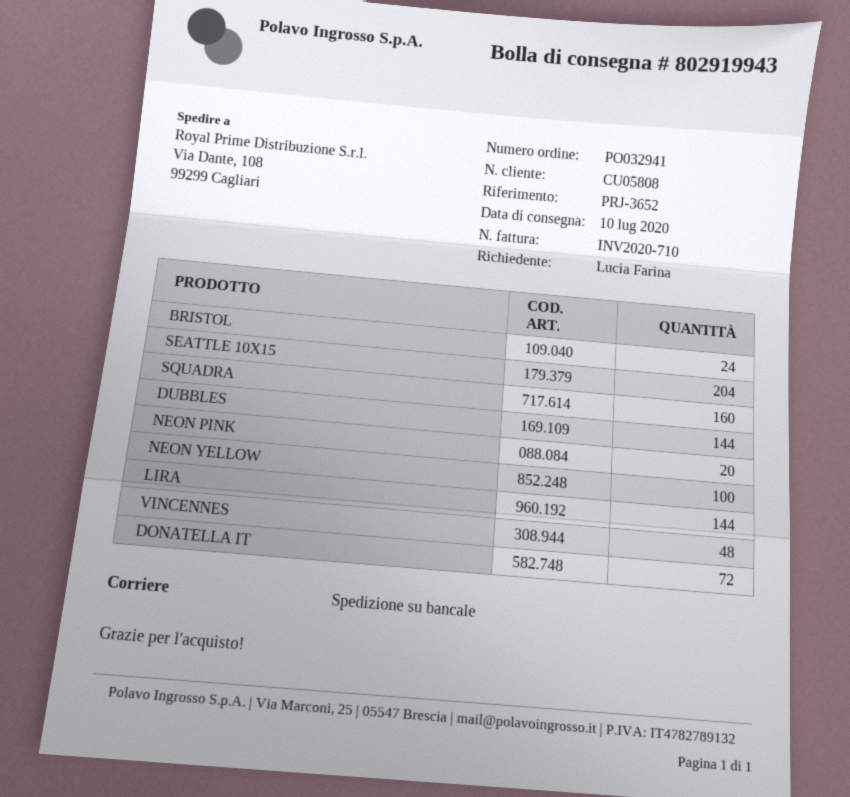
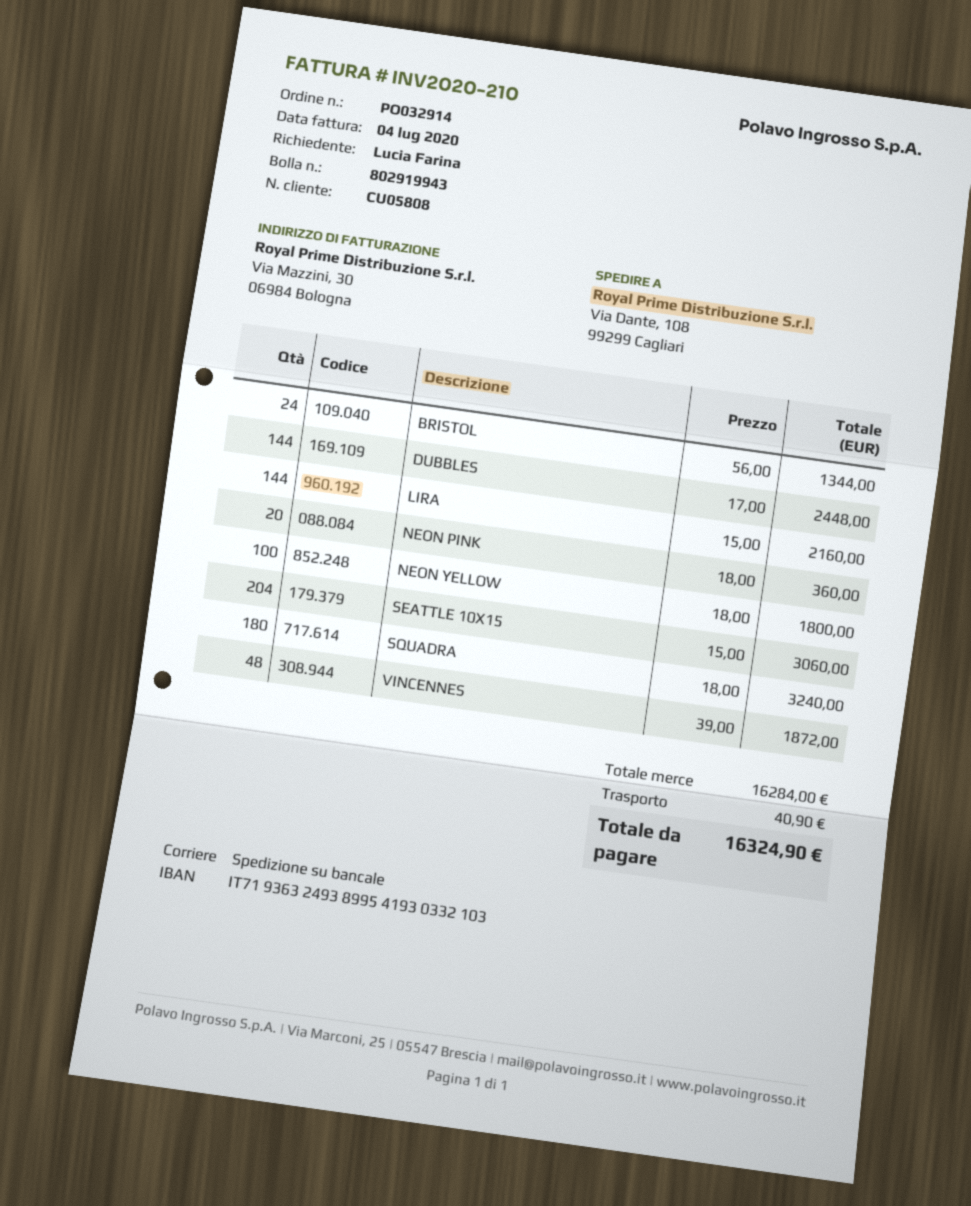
order number: PO032941 -> PO032914
invoice number: INV2020-710 -> INV2020-210
SQUADRA: 160 -> 180
DONATELLA IT: 72 -> none

